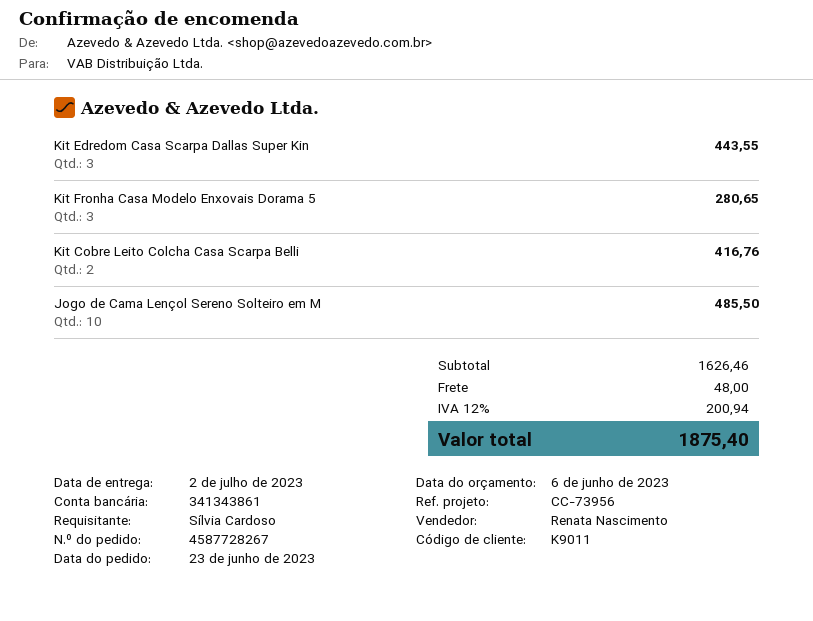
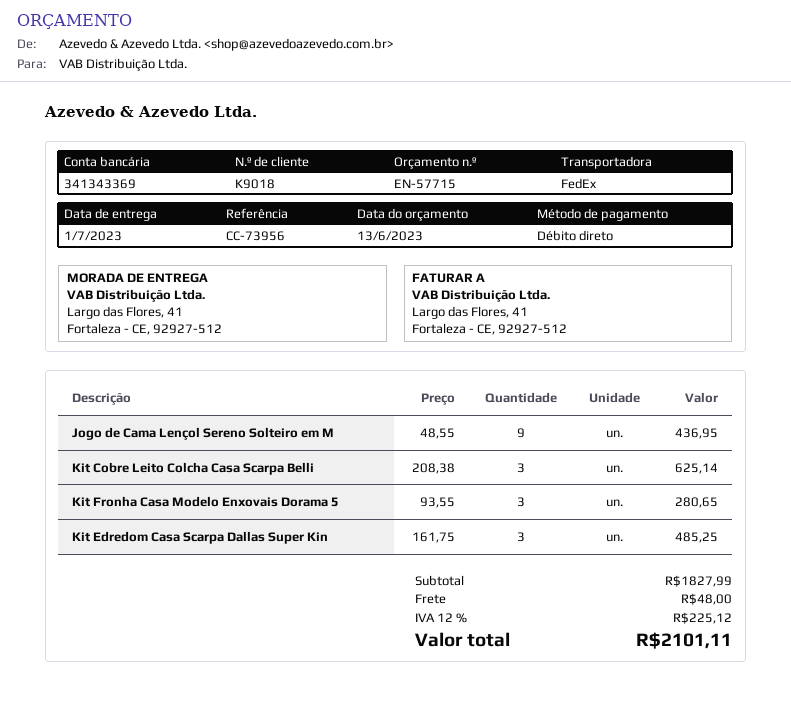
quote date: 2023-06-06 -> 2023-06-13
delivery date: 2023-07-02 -> 2023-07-01
customer number: K9011 -> K9018
bank account: 341343861 -> 341343369
Kit Edredom Casa Scarpa Dallas Super Kin: 3 for 443.55 -> 3 for 485.25
Kit Cobre Leito Colcha Casa Scarpa Belli: 2 for 416.76 -> 3 for 625.14
Jogo de Cama Lençol Sereno Solteiro em M: 10 for 485.50 -> 9 for 436.95
subtotal: 1626.46 -> 1827.99
tax: 12% = 200.94 -> 12% = 225.12
total: 1875.40 -> 2101.11

